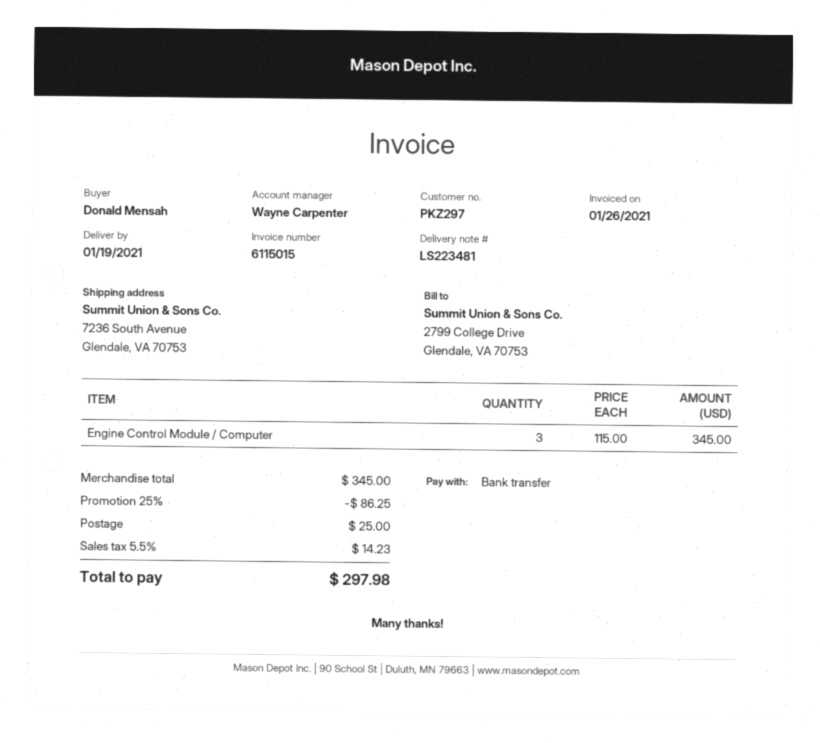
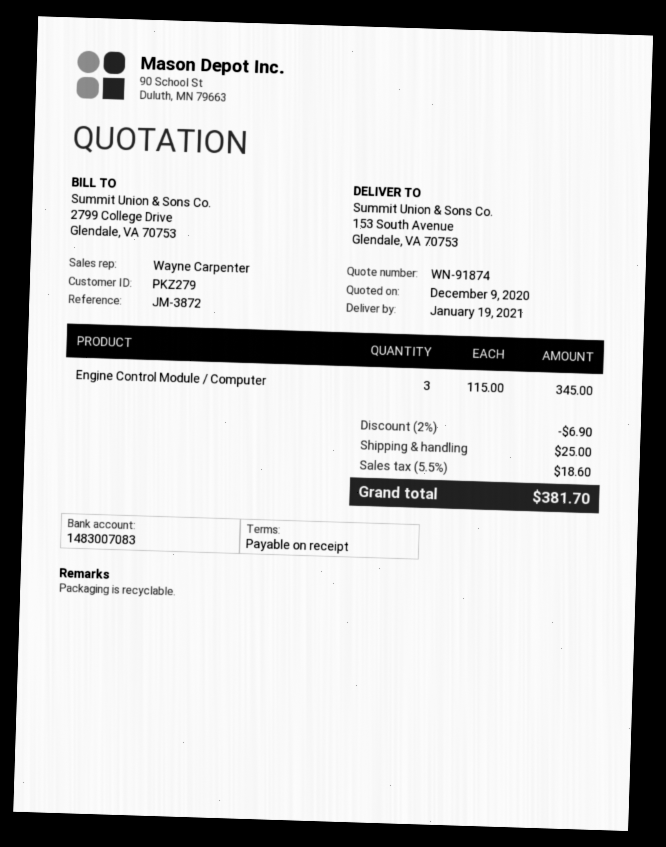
customer number: PKZ297 -> PKZ279
ship to: 7236 South Avenue, Glendale, VA 70753 -> 153 South Avenue, Glendale, VA 70753
discount: 25% = 86.25 -> 2% = 6.90
tax: 5.5% = 14.23 -> 5.5% = 18.60
total: 297.98 -> 381.70

